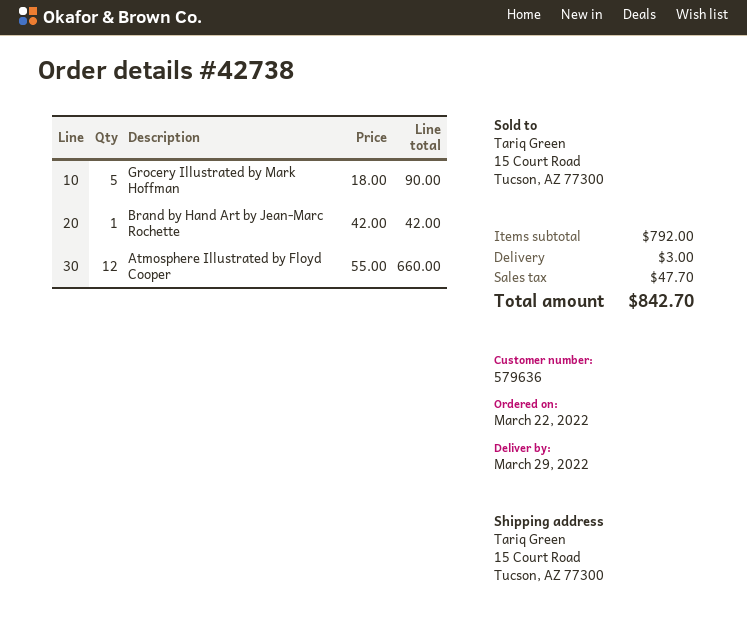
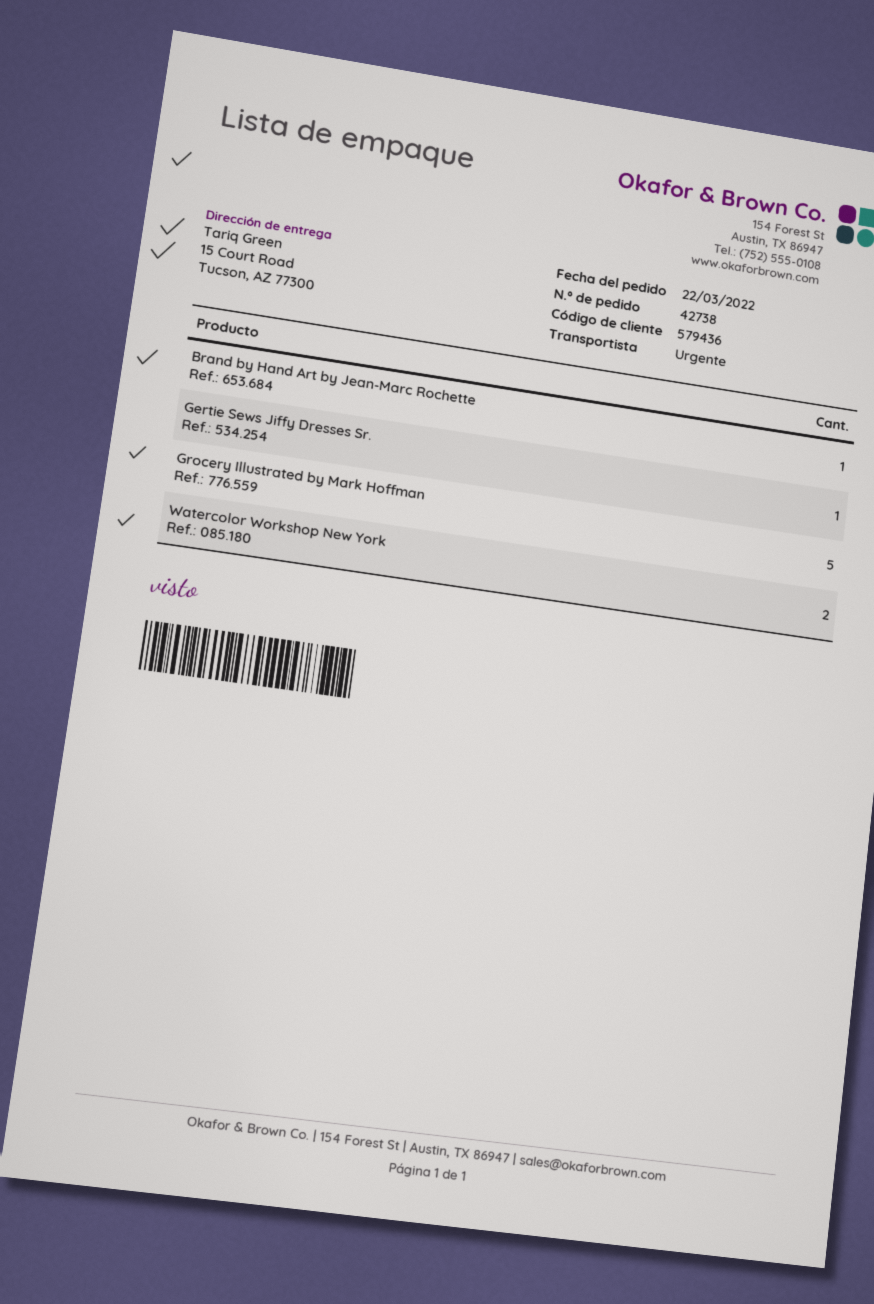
customer number: 579636 -> 579436
Atmosphere Illustrated by Floyd Cooper: 12 -> none
Gertie Sews Jiffy Dresses Sr.: none -> 1
Watercolor Workshop New York: none -> 2

